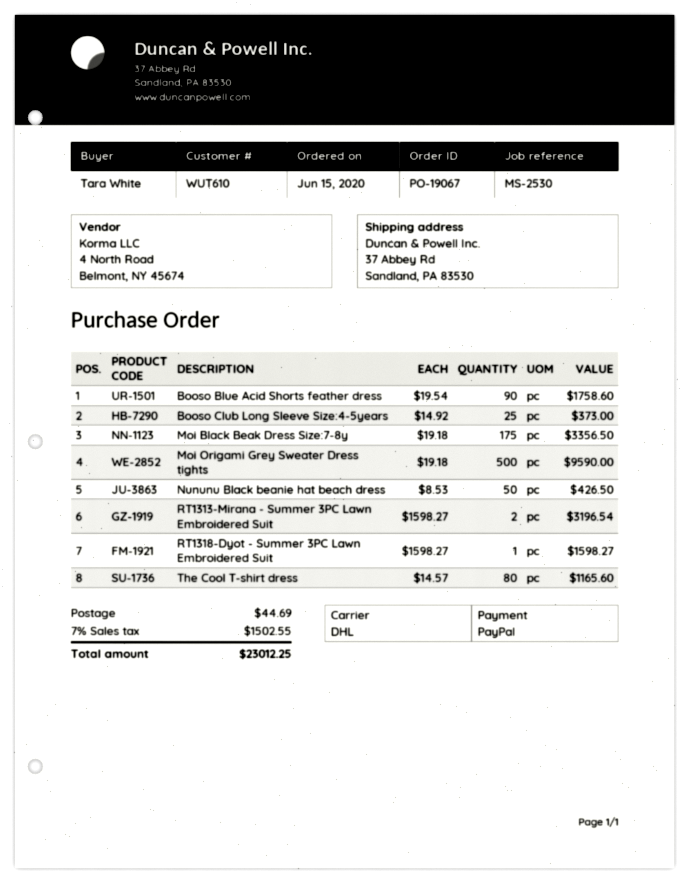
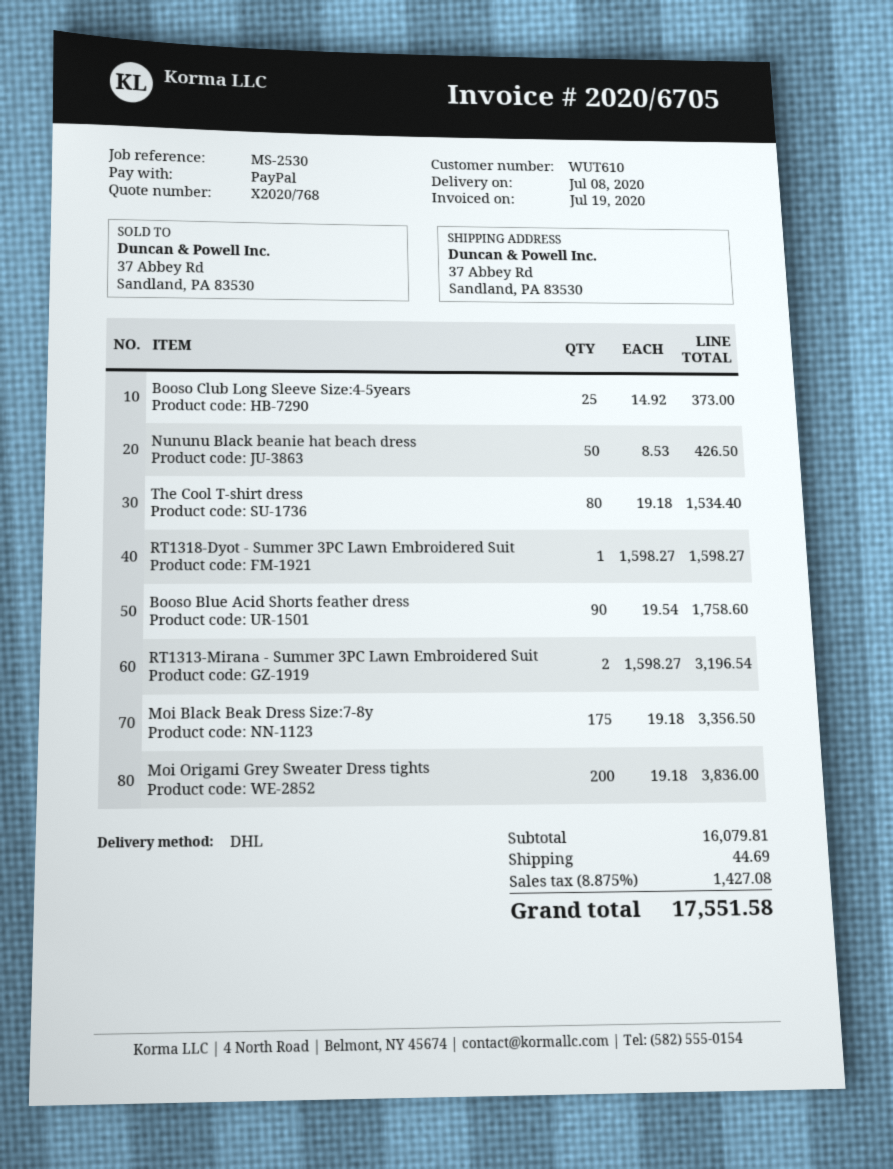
Moi Origami Grey Sweater Dress tights: 500 x 19.18 = 9590.00 -> 200 x 19.18 = 3836.00
The Cool T-shirt dress: 80 x 14.57 = 1165.60 -> 80 x 19.18 = 1534.40
tax: 7% = 1502.55 -> 8.875% = 1427.08
total: 23012.25 -> 17551.58

